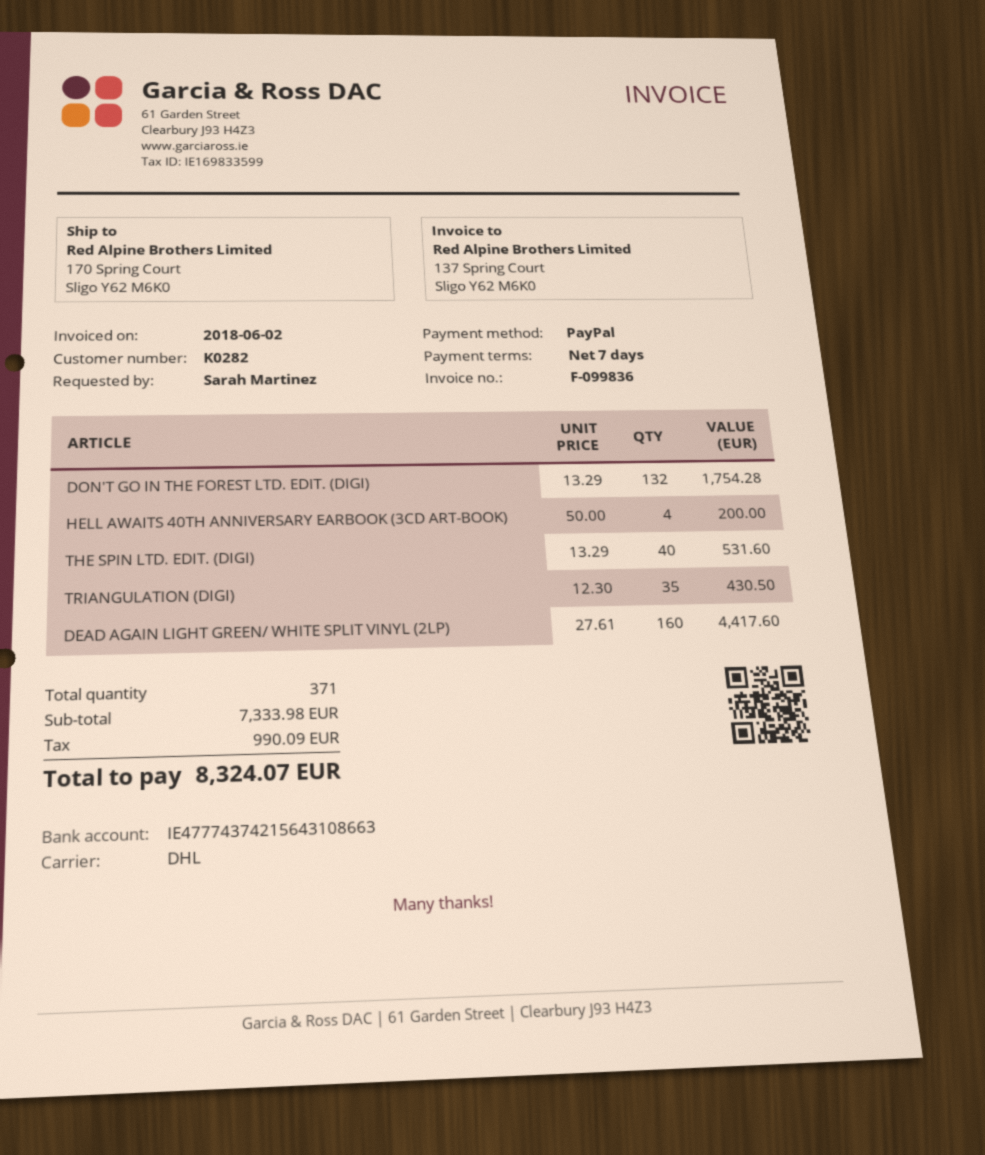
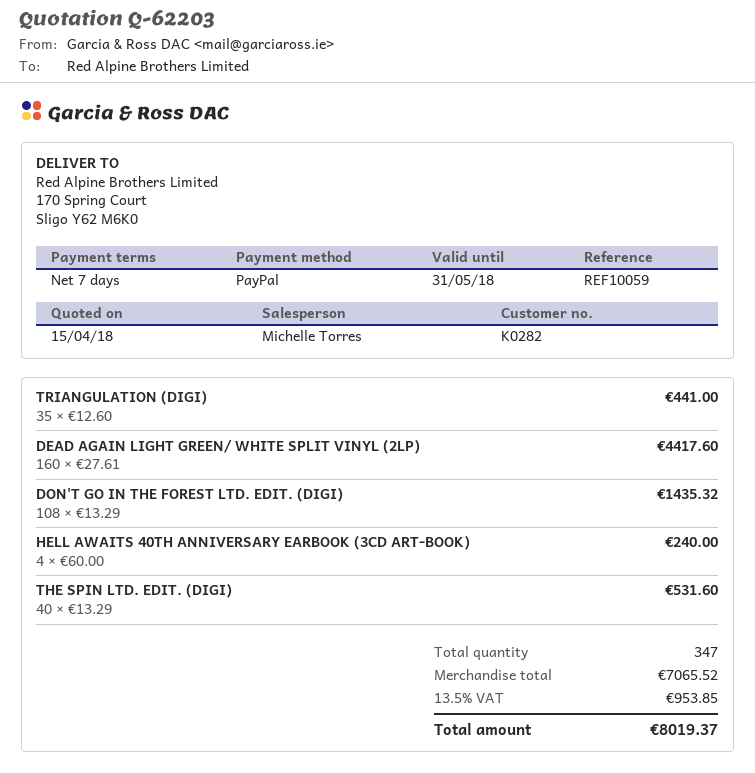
DON'T GO IN THE FOREST LTD. EDIT. (DIGI): 132 x 13.29 = 1754.28 -> 108 x 13.29 = 1435.32
HELL AWAITS 40TH ANNIVERSARY EARBOOK (3CD ART-BOOK): 4 x 50.00 = 200.00 -> 4 x 60.00 = 240.00
TRIANGULATION (DIGI): 35 x 12.30 = 430.50 -> 35 x 12.60 = 441.00
total quantity: 371 -> 347
subtotal: 7333.98 -> 7065.52
tax: 990.09 -> 953.85
total: 8324.07 -> 8019.37

